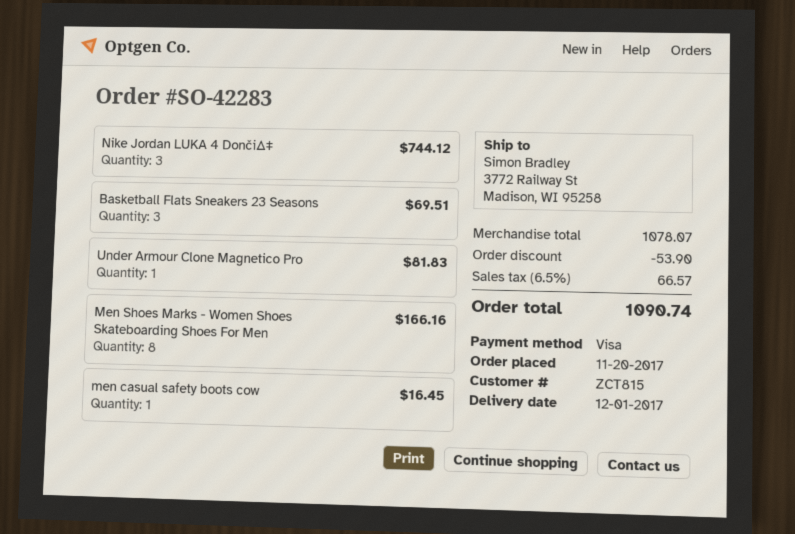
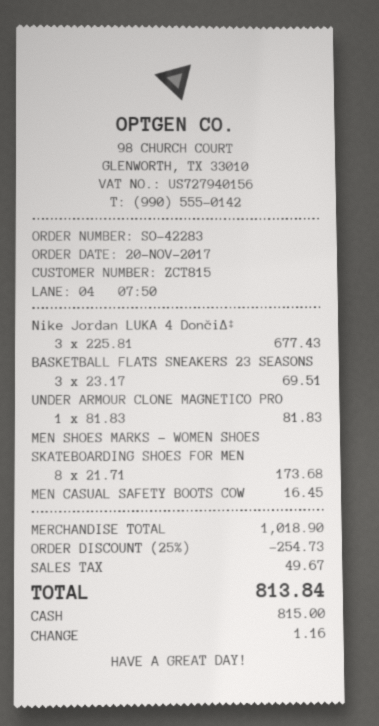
payment method: Visa -> cash
Nike Jordan LUKA 4 DončiΔ‡: 3 for 744.12 -> 3 for 677.43
Men Shoes Marks - Women Shoes Skateboarding Shoes For Men: 8 for 166.16 -> 8 for 173.68
subtotal: 1078.07 -> 1018.90
discount: 53.90 -> 254.73
tax: 66.57 -> 49.67
total: 1090.74 -> 813.84

